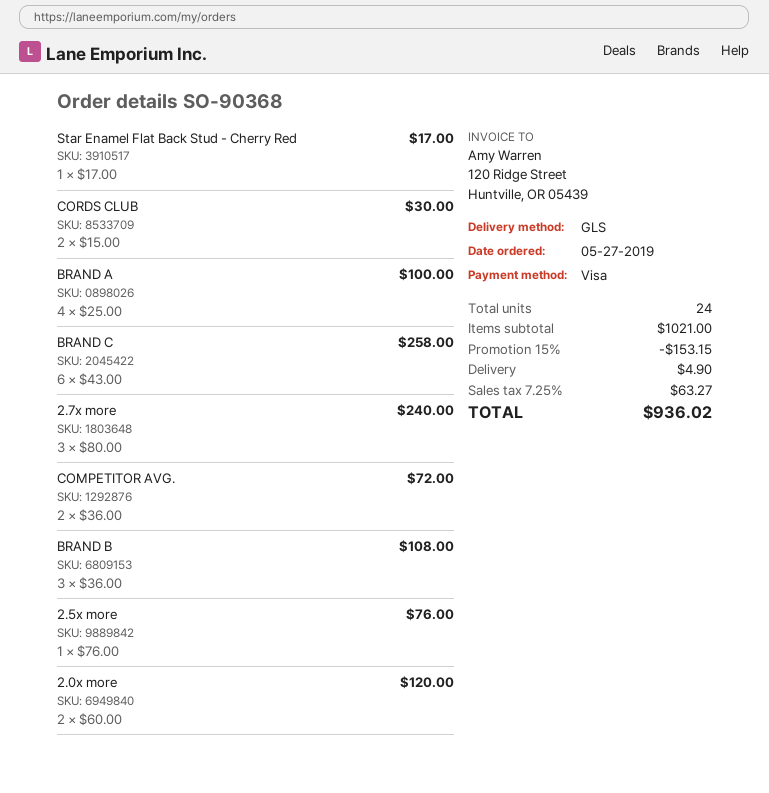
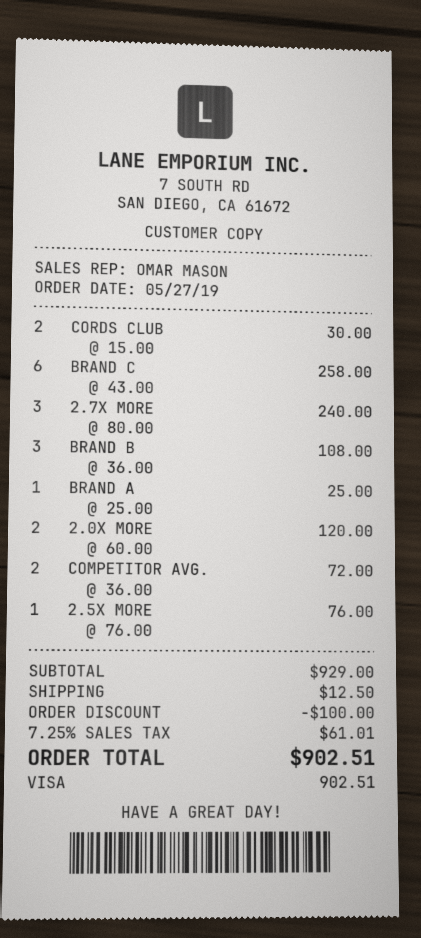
Star Enamel Flat Back Stud - Cherry Red: 1 x 17.00 = 17.00 -> none
BRAND A: 4 x 25.00 = 100.00 -> 1 x 25.00 = 25.00
subtotal: 1021.00 -> 929.00
discount: 153.15 -> 100.00
shipping: 4.90 -> 12.50
tax: 7.25% = 63.27 -> 7.25% = 61.01
total: 936.02 -> 902.51

